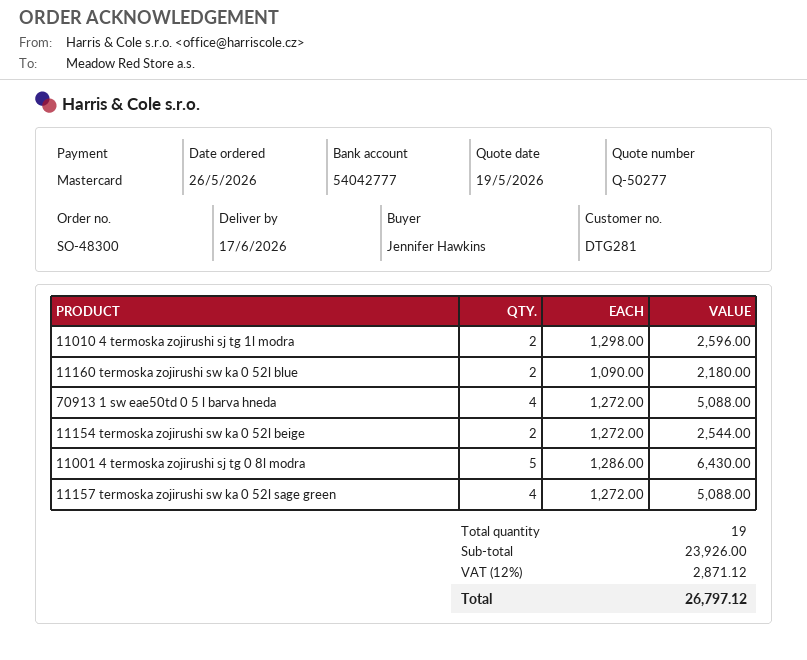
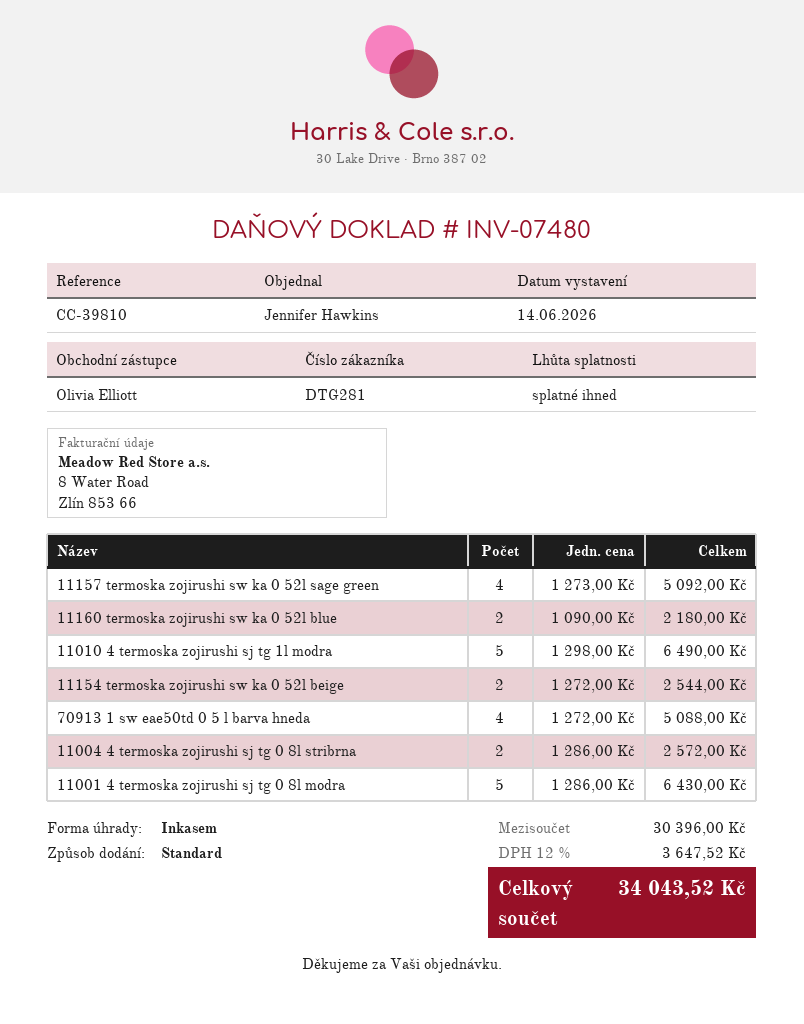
payment method: Mastercard -> direct debit
11010 4 termoska zojirushi sj tg 1l modra: 2 x 1298.00 = 2596.00 -> 5 x 1298.00 = 6490.00
11157 termoska zojirushi sw ka 0 52l sage green: 4 x 1272.00 = 5088.00 -> 4 x 1273.00 = 5092.00
11004 4 termoska zojirushi sj tg 0 8l stribrna: none -> 2 x 1286.00 = 2572.00
subtotal: 23926.00 -> 30396.00
tax: 12% = 2871.12 -> 12% = 3647.52
total: 26797.12 -> 34043.52

